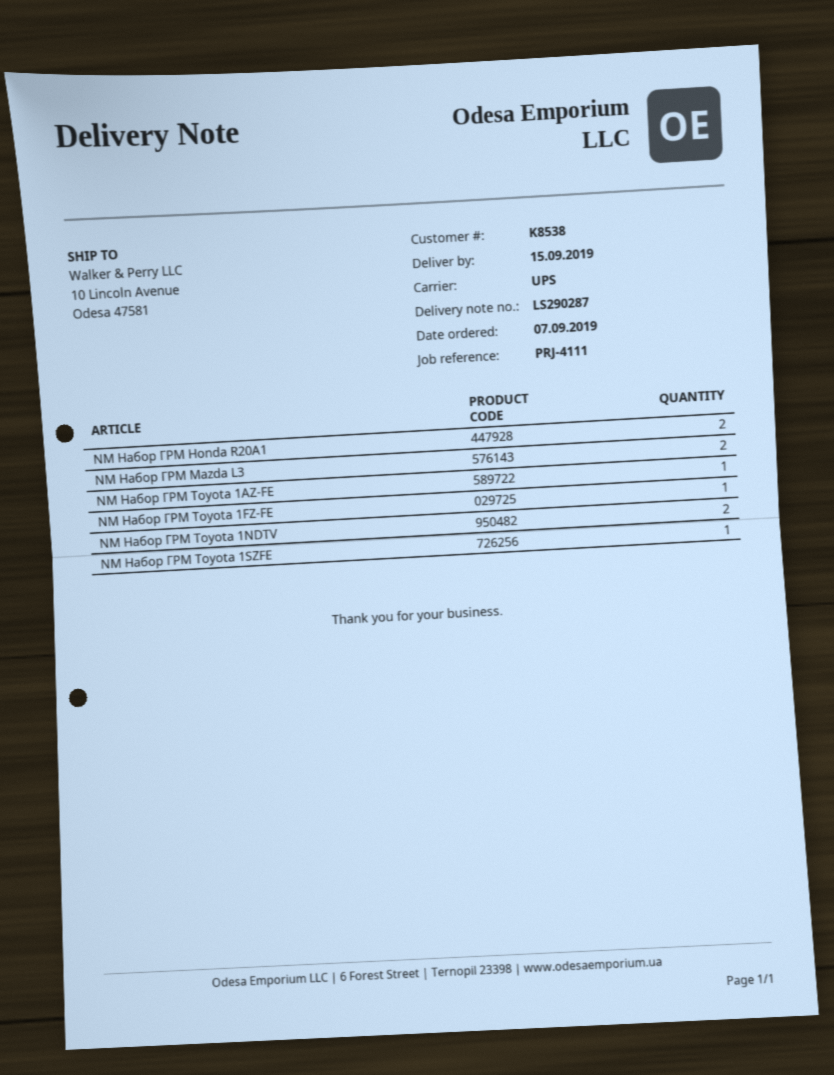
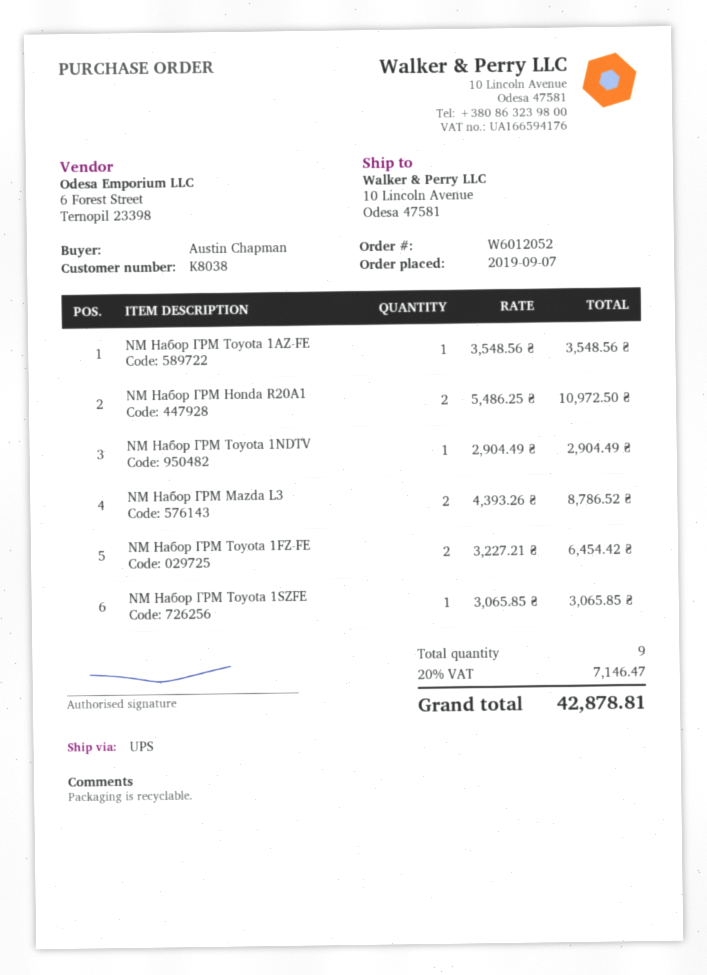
customer number: K8538 -> K8038
NM Набор ГРМ Toyota 1FZ-FE: 1 -> 2
NM Набор ГРМ Toyota 1NDTV: 2 -> 1

